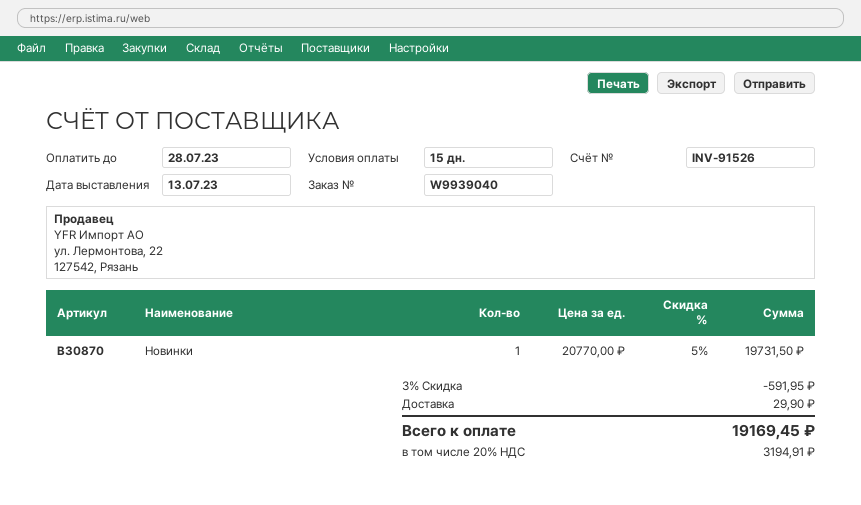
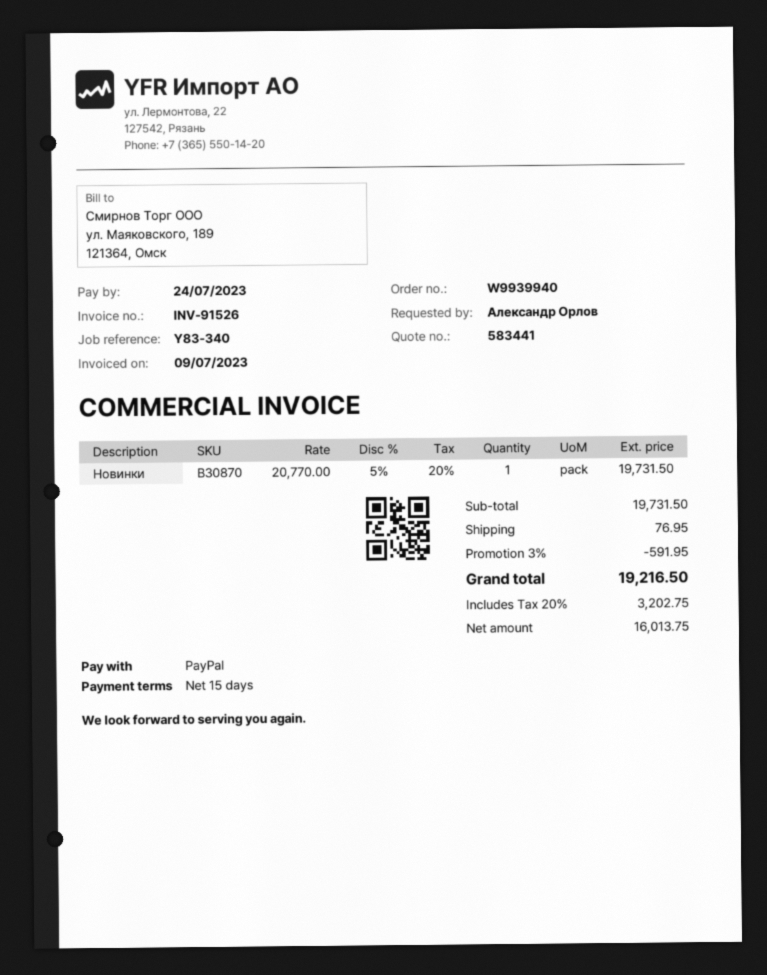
order number: W9939040 -> W9939940
invoice date: 2023-07-13 -> 2023-07-09
due date: 2023-07-28 -> 2023-07-24
shipping: 29.90 -> 76.95
tax: 20% = 3194.91 -> 20% = 3202.75
total: 19169.45 -> 19216.50

